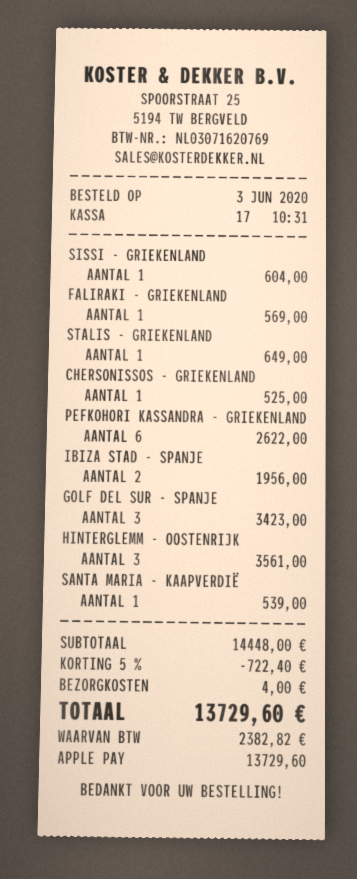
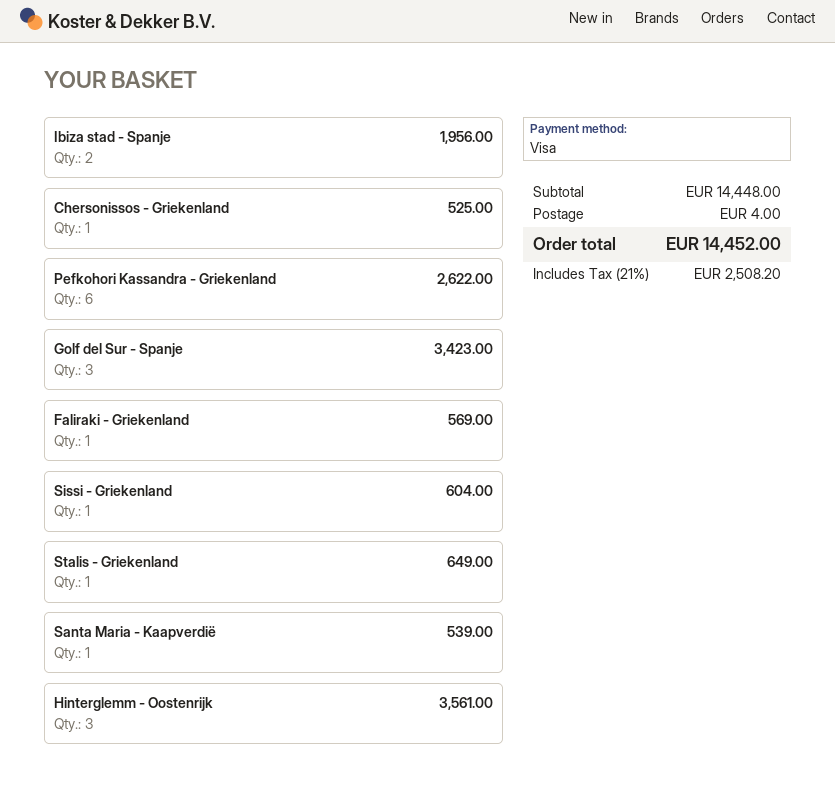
payment method: Apple Pay -> Visa
discount: 5% = 722.40 -> none
tax: 2382.82 -> 2508.20
total: 13729.60 -> 14452.00

